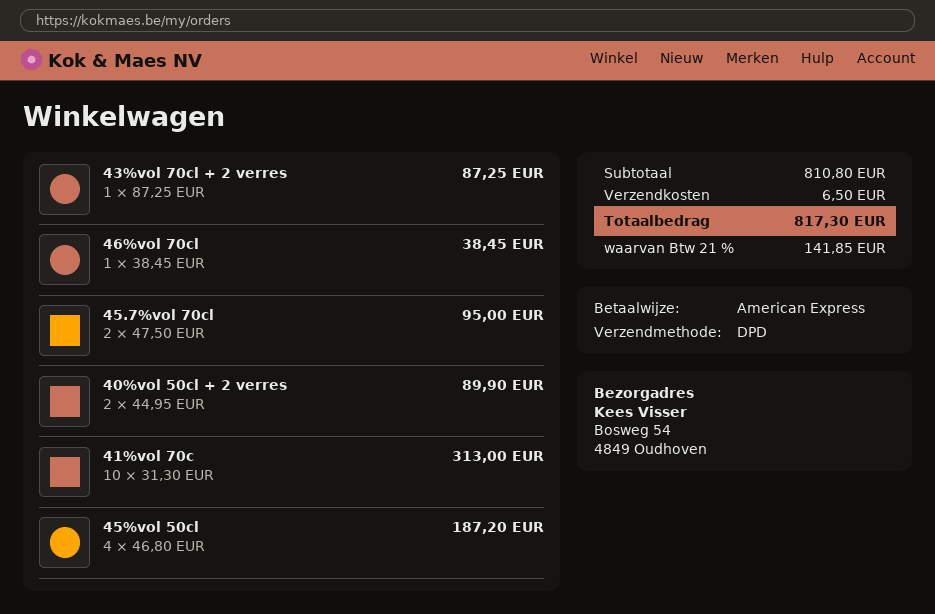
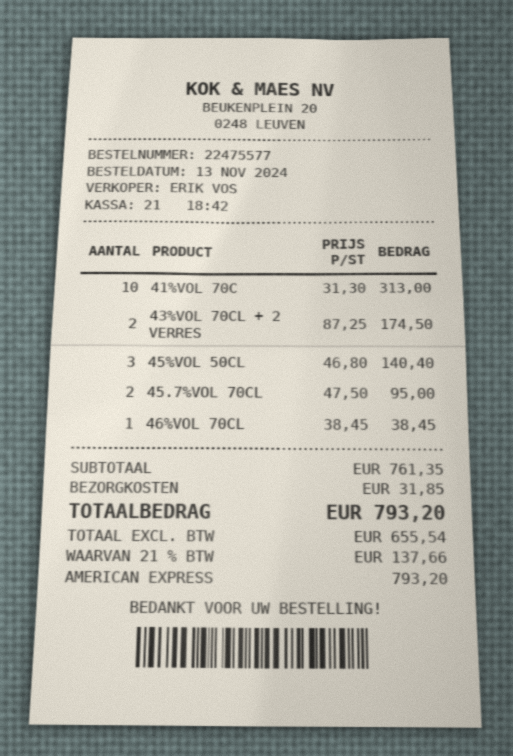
43%vol 70cl + 2 verres: 1 x 87.25 = 87.25 -> 2 x 87.25 = 174.50
40%vol 50cl + 2 verres: 2 x 44.95 = 89.90 -> none
45%vol 50cl: 4 x 46.80 = 187.20 -> 3 x 46.80 = 140.40
subtotal: 810.80 -> 761.35
shipping: 6.50 -> 31.85
tax: 21% = 141.85 -> 21% = 137.66
total: 817.30 -> 793.20

